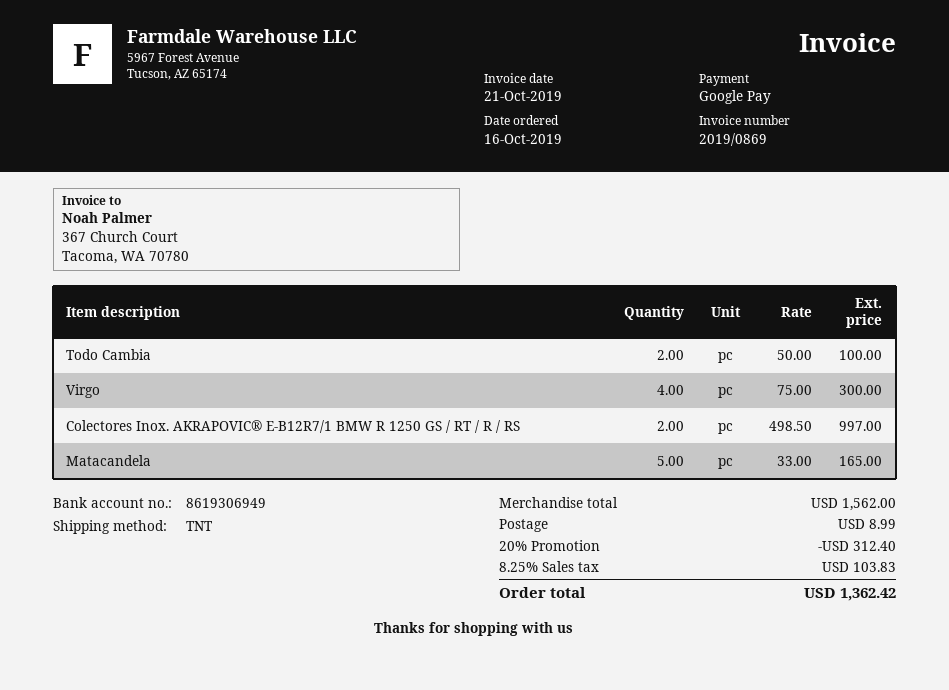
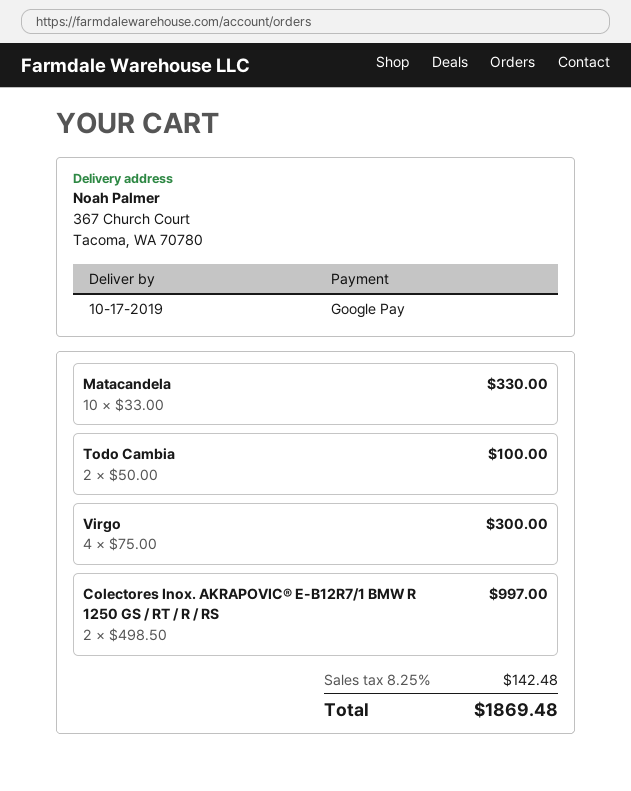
Matacandela: 5 x 33.00 = 165.00 -> 10 x 33.00 = 330.00
discount: 20% = 312.40 -> none
shipping: 8.99 -> none
tax: 8.25% = 103.83 -> 8.25% = 142.48
total: 1362.42 -> 1869.48

